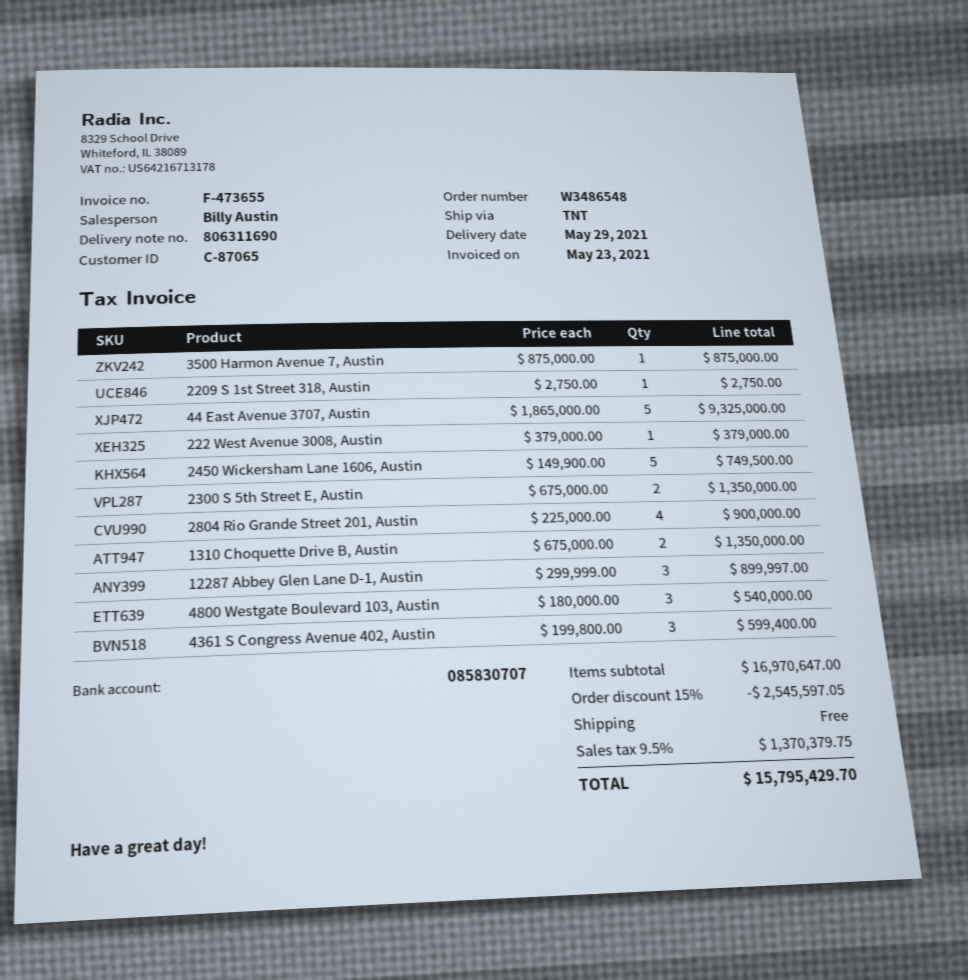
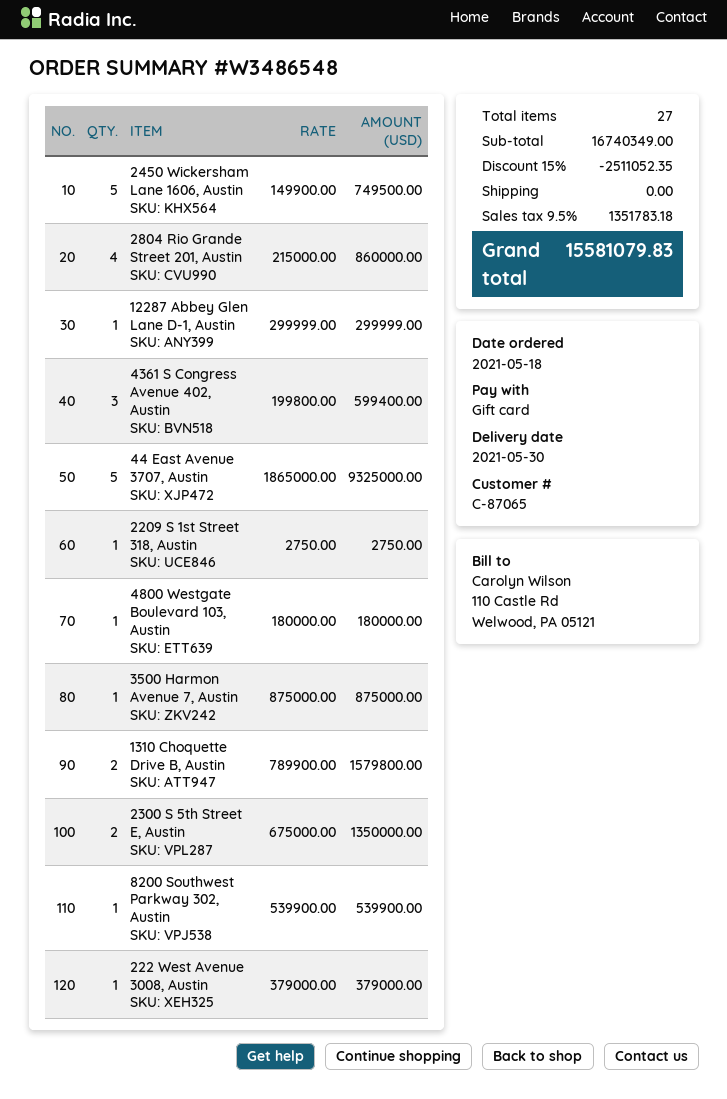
delivery date: 2021-05-29 -> 2021-05-30
2804 Rio Grande Street 201, Austin: 4 x 225000.00 = 900000.00 -> 4 x 215000.00 = 860000.00
1310 Choquette Drive B, Austin: 2 x 675000.00 = 1350000.00 -> 2 x 789900.00 = 1579800.00
12287 Abbey Glen Lane D-1, Austin: 3 x 299999.00 = 899997.00 -> 1 x 299999.00 = 299999.00
4800 Westgate Boulevard 103, Austin: 3 x 180000.00 = 540000.00 -> 1 x 180000.00 = 180000.00
8200 Southwest Parkway 302, Austin: none -> 1 x 539900.00 = 539900.00
subtotal: 16970647.00 -> 16740349.00
discount: 15% = 2545597.05 -> 15% = 2511052.35
tax: 9.5% = 1370379.75 -> 9.5% = 1351783.18
total: 15795429.70 -> 15581079.83

